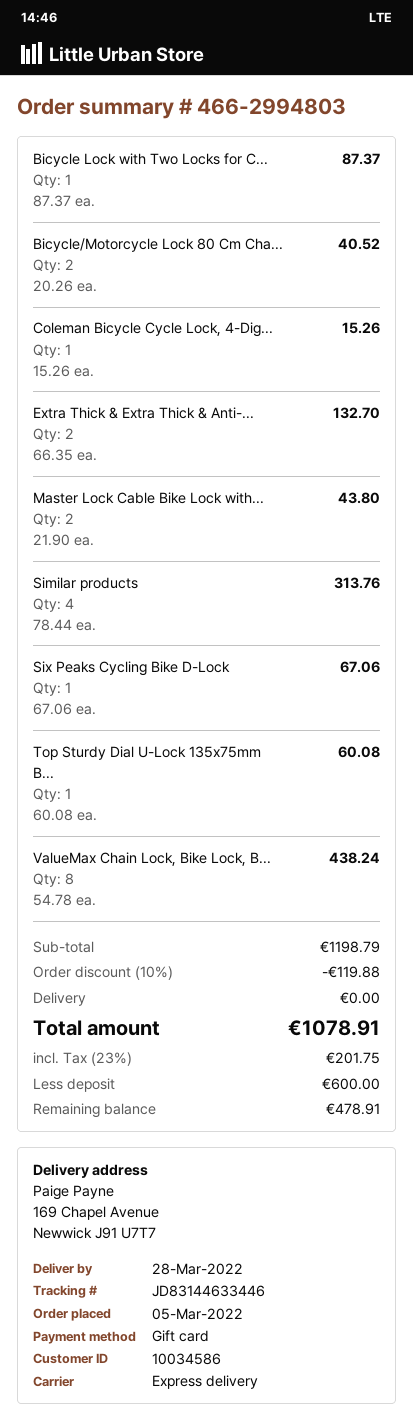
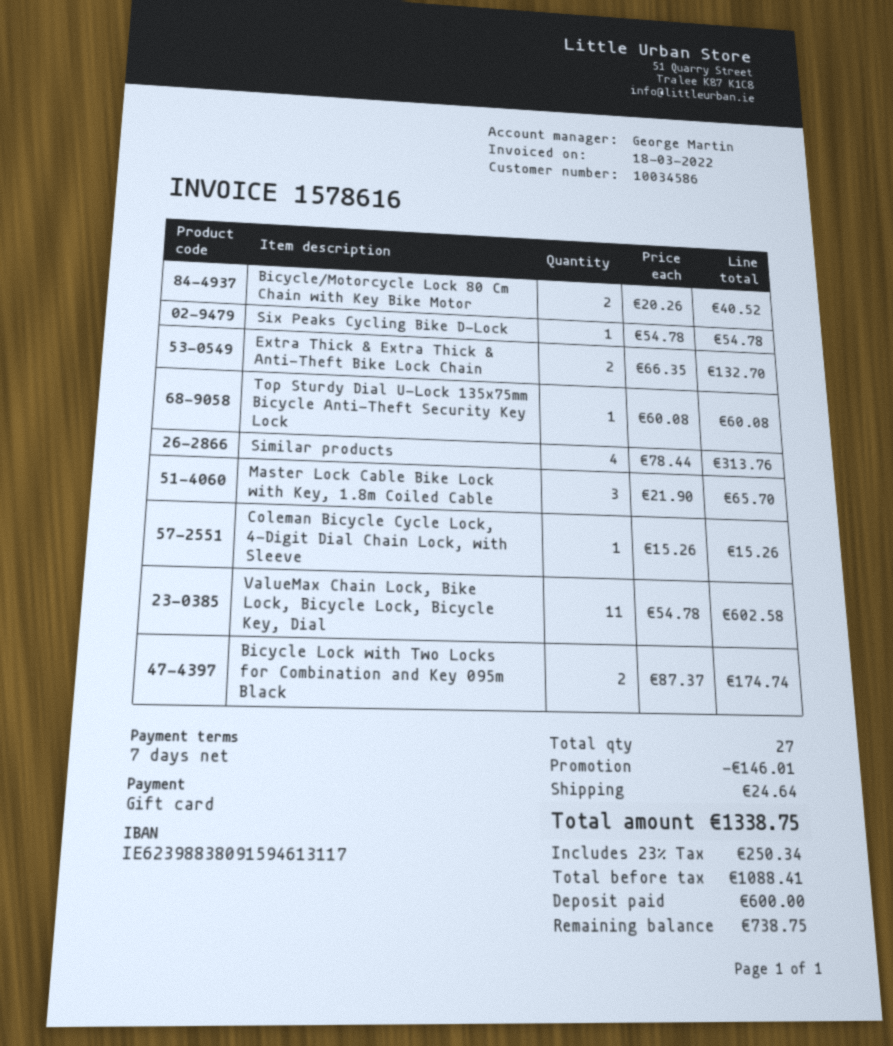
Bicycle Lock with Two Locks for C...: 1 x 87.37 = 87.37 -> 2 x 87.37 = 174.74
Master Lock Cable Bike Lock with...: 2 x 21.90 = 43.80 -> 3 x 21.90 = 65.70
Six Peaks Cycling Bike D-Lock: 1 x 67.06 = 67.06 -> 1 x 54.78 = 54.78
ValueMax Chain Lock, Bike Lock, B...: 8 x 54.78 = 438.24 -> 11 x 54.78 = 602.58
discount: 119.88 -> 146.01
shipping: 0.00 -> 24.64
tax: 23% = 201.75 -> 23% = 250.34
total: 1078.91 -> 1338.75
balance: 478.91 -> 738.75

